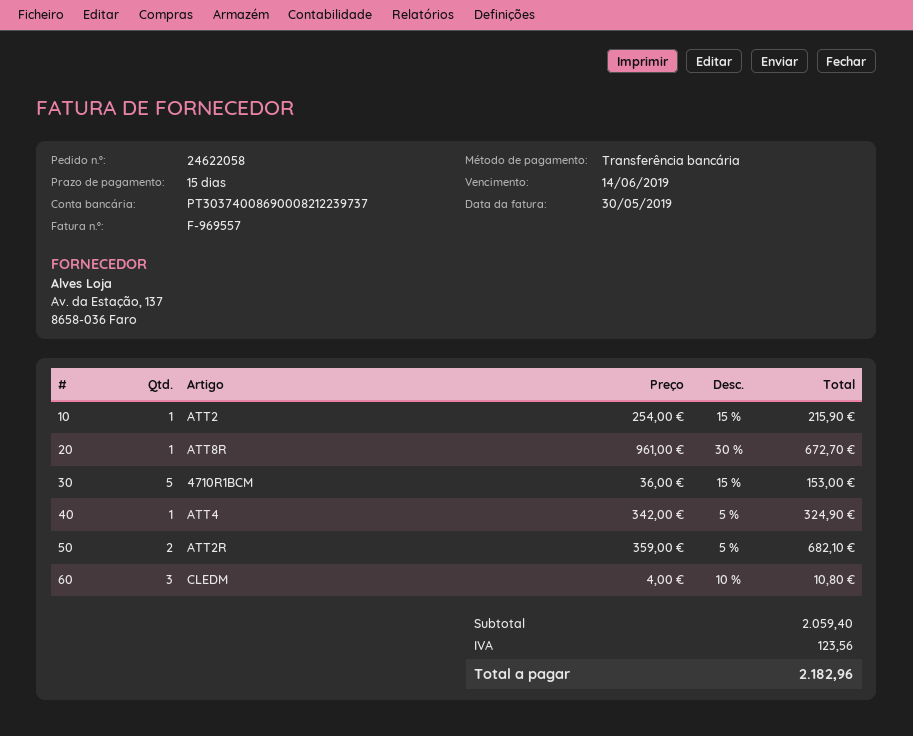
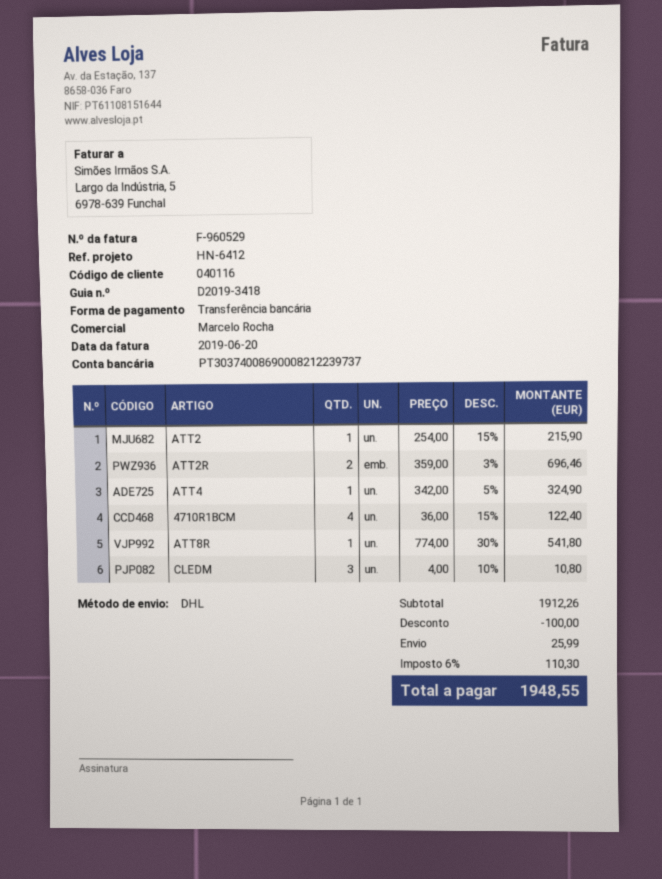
invoice number: F-969557 -> F-960529
invoice date: 2019-05-30 -> 2019-06-20
ATT8R: 1 x 961.00 - 30% = 672.70 -> 1 x 774.00 - 30% = 541.80
4710R1BCM: 5 x 36.00 - 15% = 153.00 -> 4 x 36.00 - 15% = 122.40
ATT2R: 2 x 359.00 - 5% = 682.10 -> 2 x 359.00 - 3% = 696.46
subtotal: 2059.40 -> 1912.26
discount: none -> 100.00
shipping: none -> 25.99
tax: 123.56 -> 110.30
total: 2182.96 -> 1948.55

